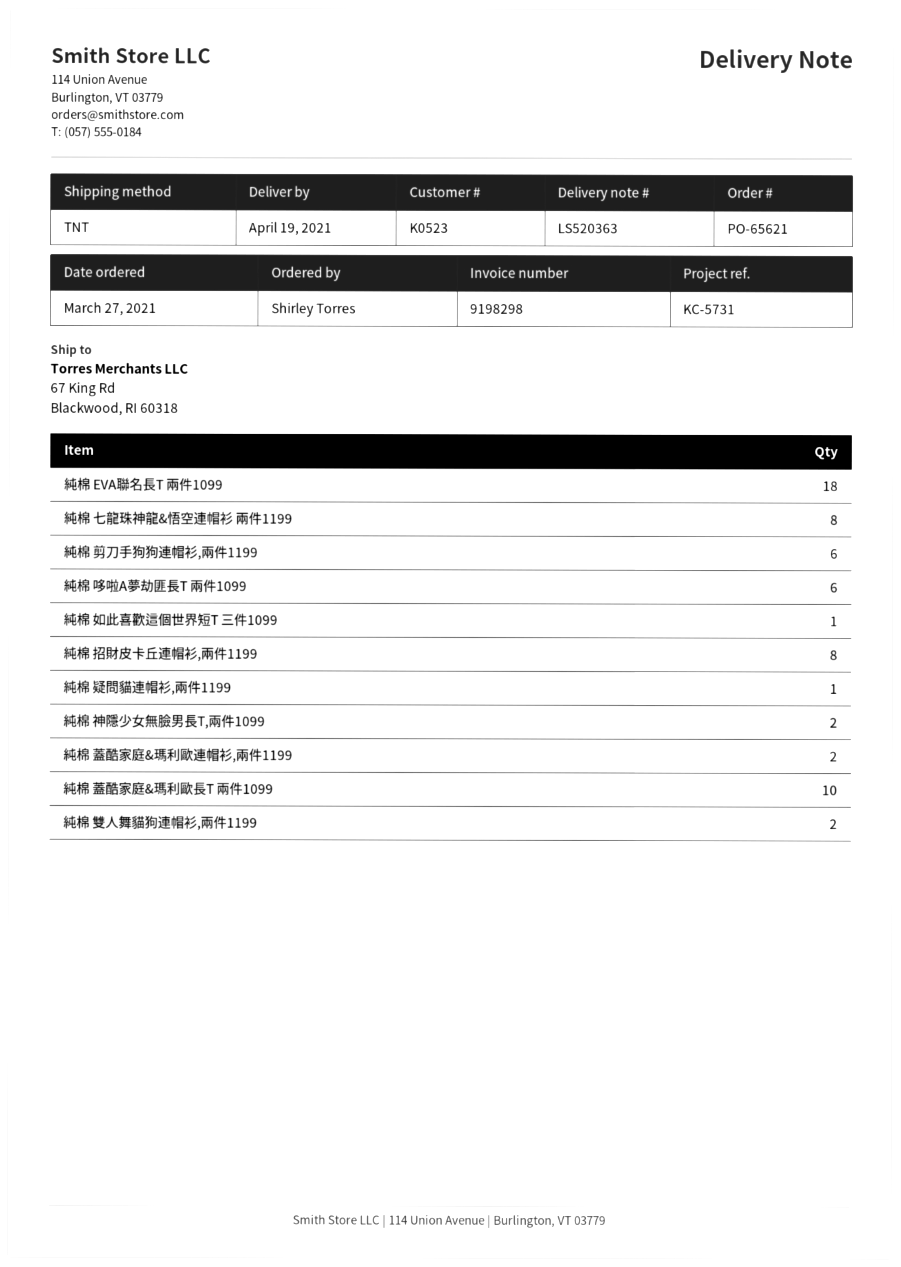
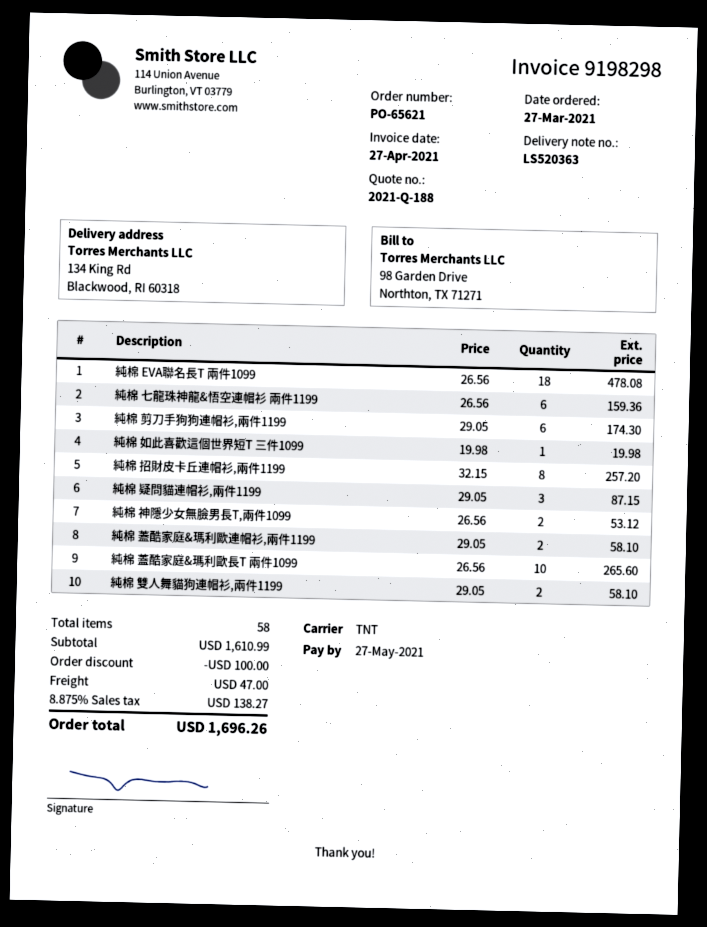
ship to: 67 King Rd, Blackwood, RI 60318 -> 134 King Rd, Blackwood, RI 60318
純棉 七龍珠神龍&悟空連帽衫 兩件1199: 8 -> 6
純棉 哆啦A夢劫匪長T 兩件1099: 6 -> none
純棉 疑問貓連帽衫,兩件1199: 1 -> 3

